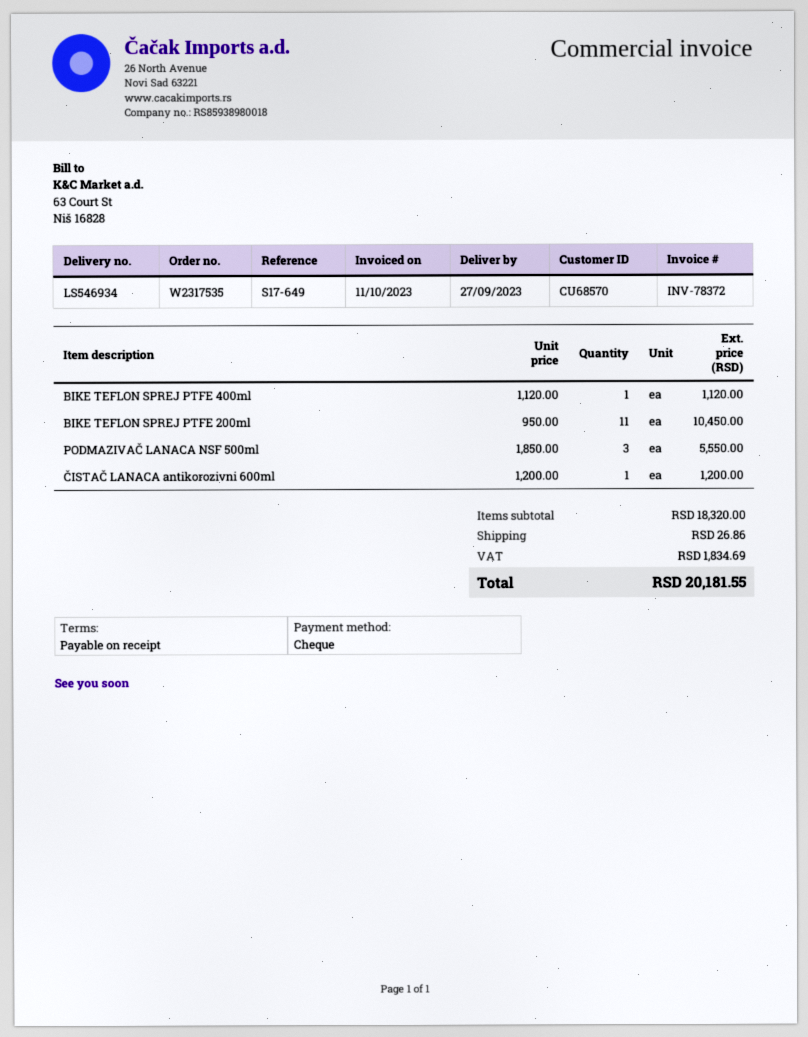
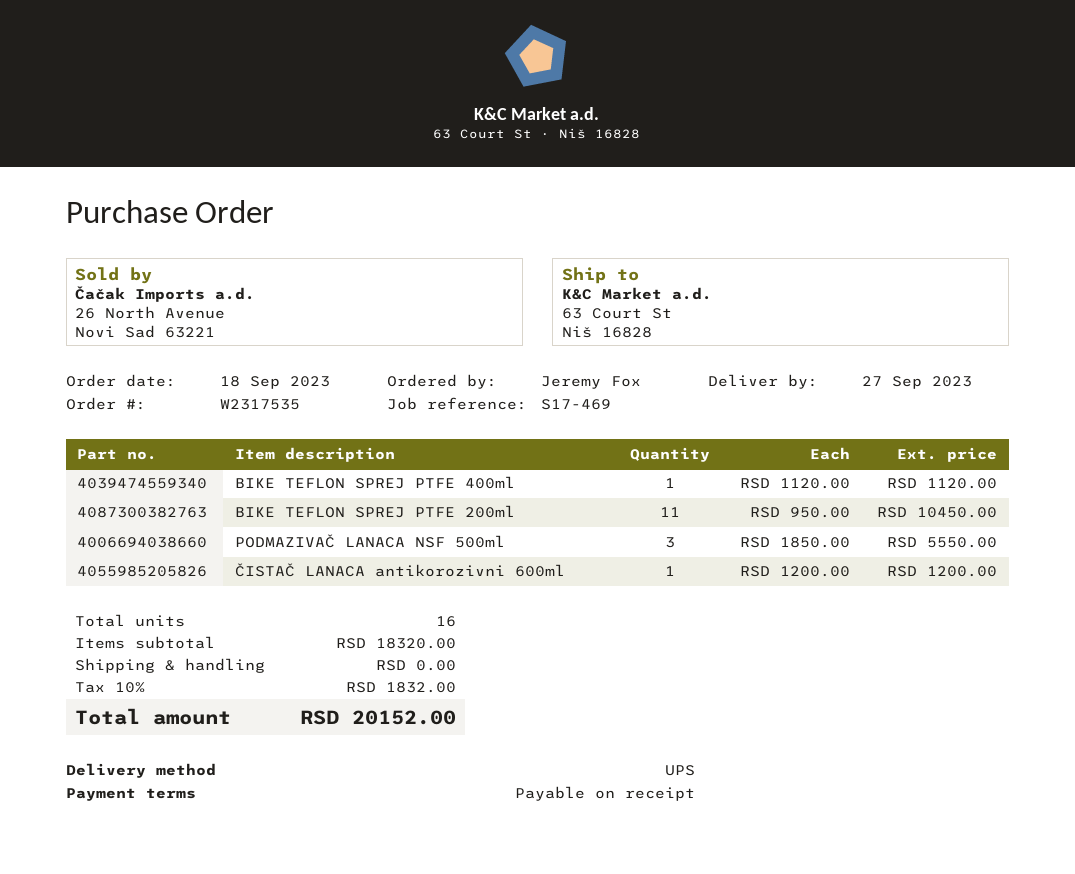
reference: S17-649 -> S17-469
shipping: 26.86 -> 0.00
tax: 1834.69 -> 1832.00
total: 20181.55 -> 20152.00

